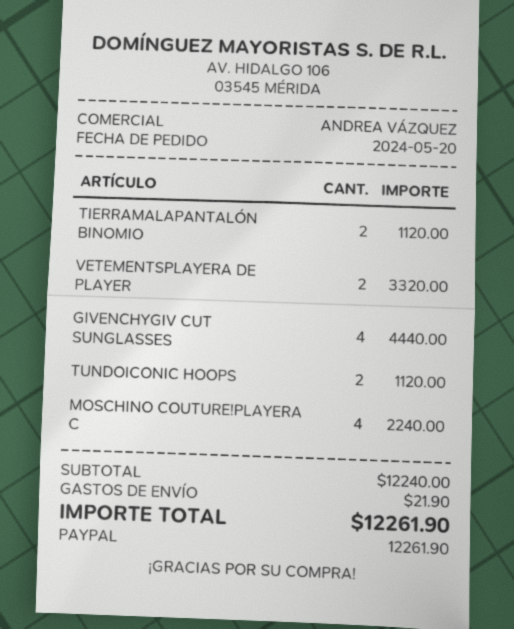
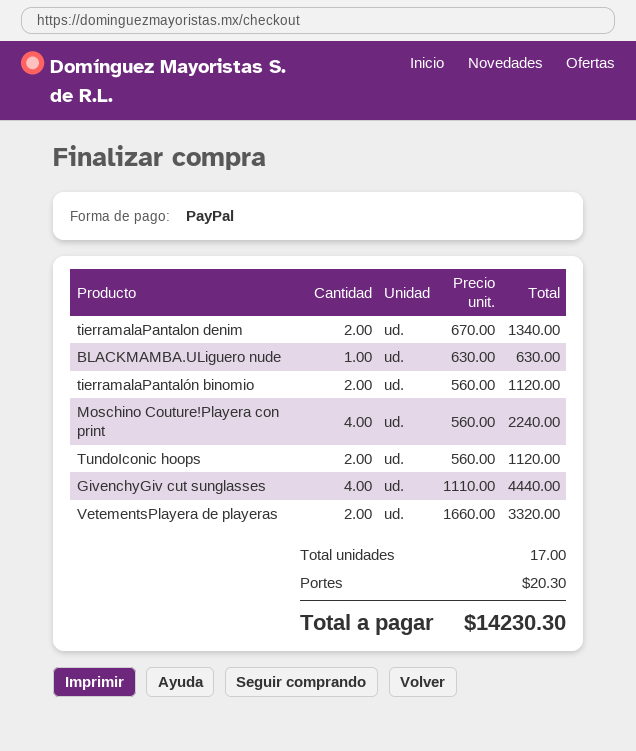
tierramalaPantalon denim: none -> 2 for 1340.00
BLACKMAMBA.ULiguero nude: none -> 1 for 630.00
shipping: 21.90 -> 20.30
total: 12261.90 -> 14230.30

